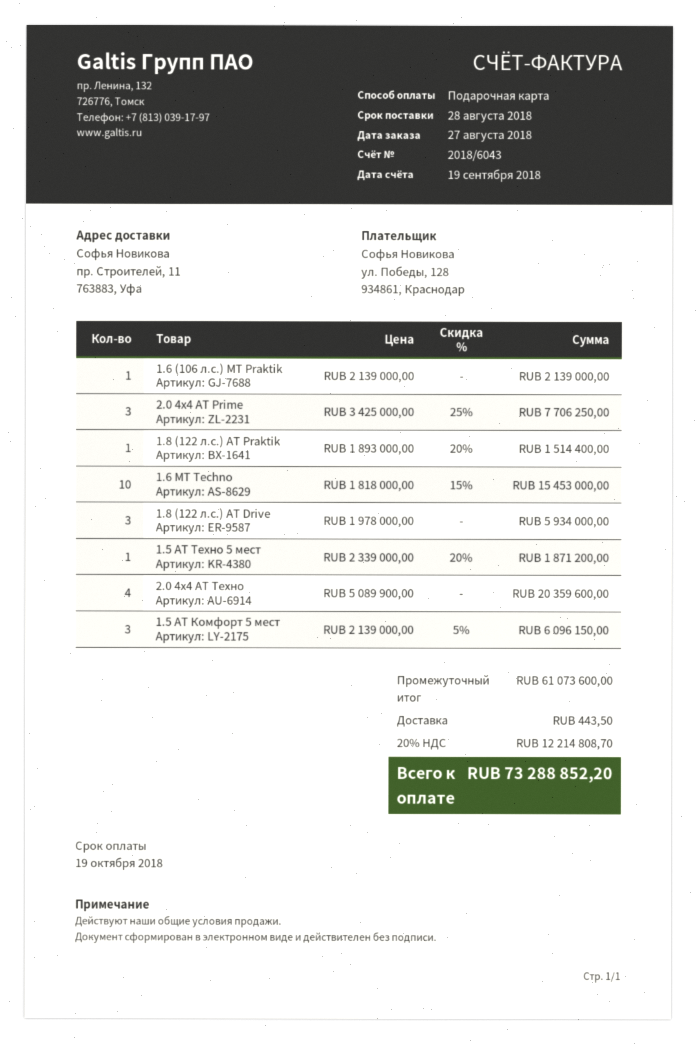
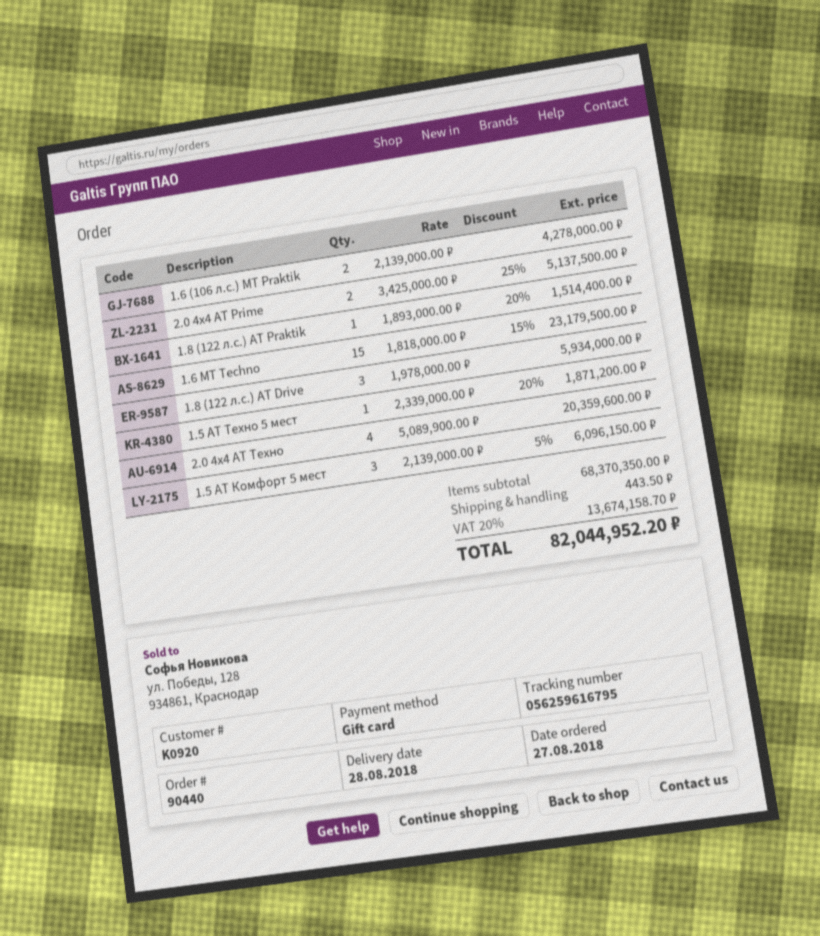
1.6 (106 л.с.) MT Praktik: 1 x 2139000.00 = 2139000.00 -> 2 x 2139000.00 = 4278000.00
2.0 4x4 AT Prime: 3 x 3425000.00 - 25% = 7706250.00 -> 2 x 3425000.00 - 25% = 5137500.00
1.6 MT Techno: 10 x 1818000.00 - 15% = 15453000.00 -> 15 x 1818000.00 - 15% = 23179500.00
subtotal: 61073600.00 -> 68370350.00
tax: 20% = 12214808.70 -> 20% = 13674158.70
total: 73288852.20 -> 82044952.20

